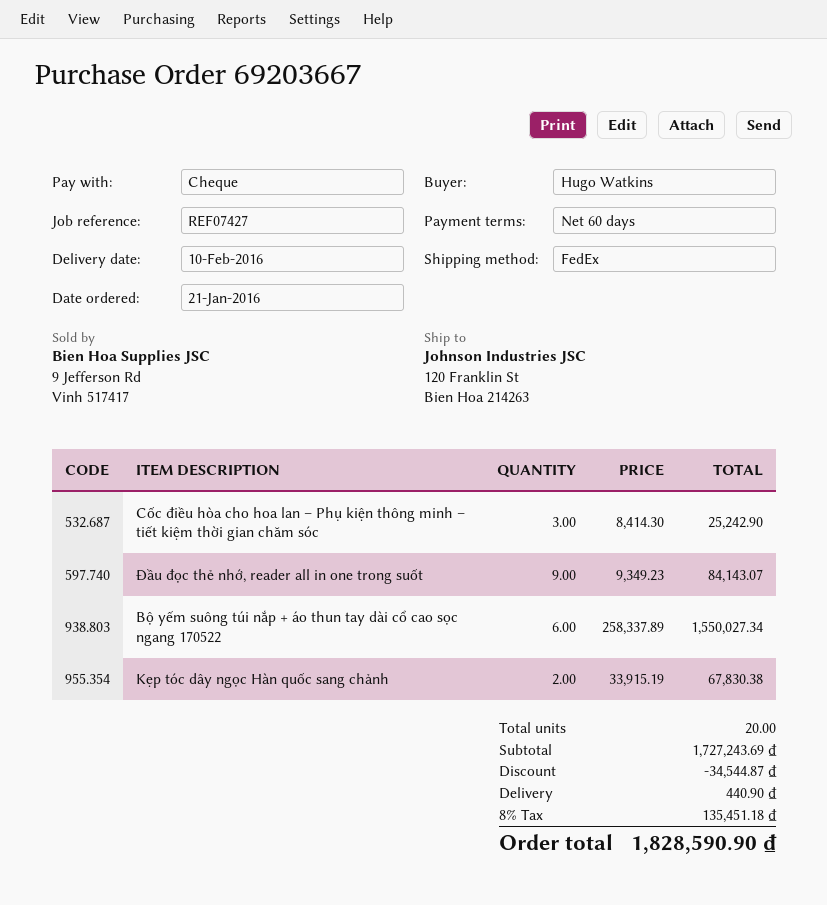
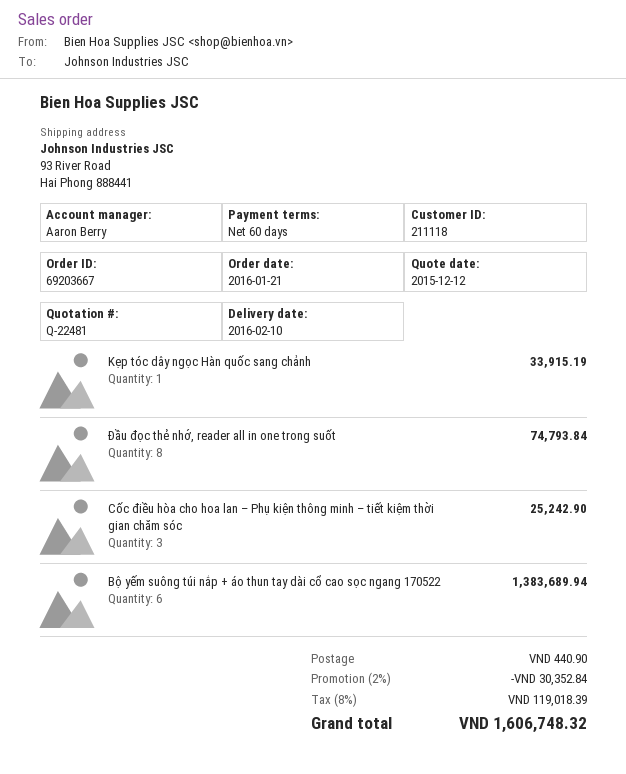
ship to: 120 Franklin St, Bien Hoa 214263 -> 93 River Road, Hai Phong 888441
Đầu đọc thẻ nhớ, reader all in one trong suốt: 9 for 84143.07 -> 8 for 74793.84
Bộ yếm suông túi nắp + áo thun tay dài cổ cao sọc ngang 170522: 6 for 1550027.34 -> 6 for 1383689.94
Kẹp tóc dây ngọc Hàn quốc sang chảnh: 2 for 67830.38 -> 1 for 33915.19
discount: 34544.87 -> 30352.84
tax: 8% = 135451.18 -> 8% = 119018.39
total: 1828590.90 -> 1606748.32

